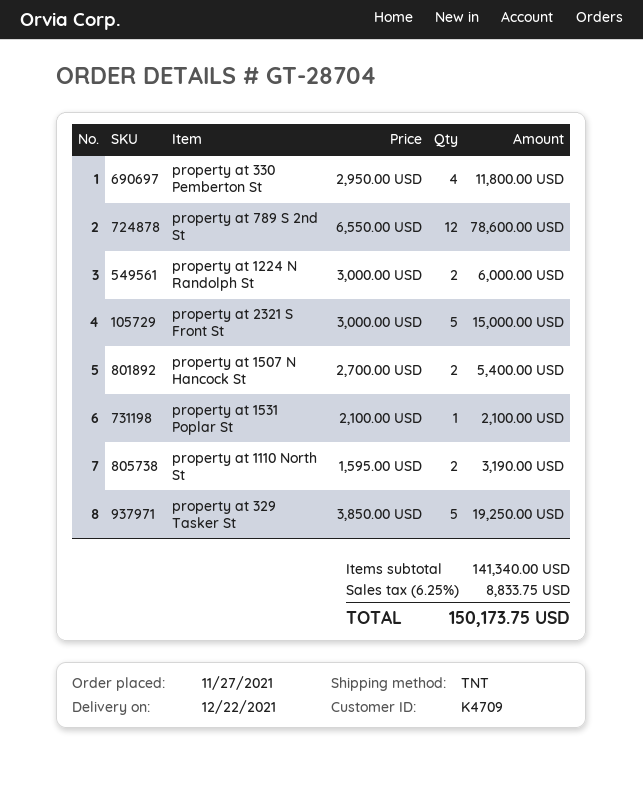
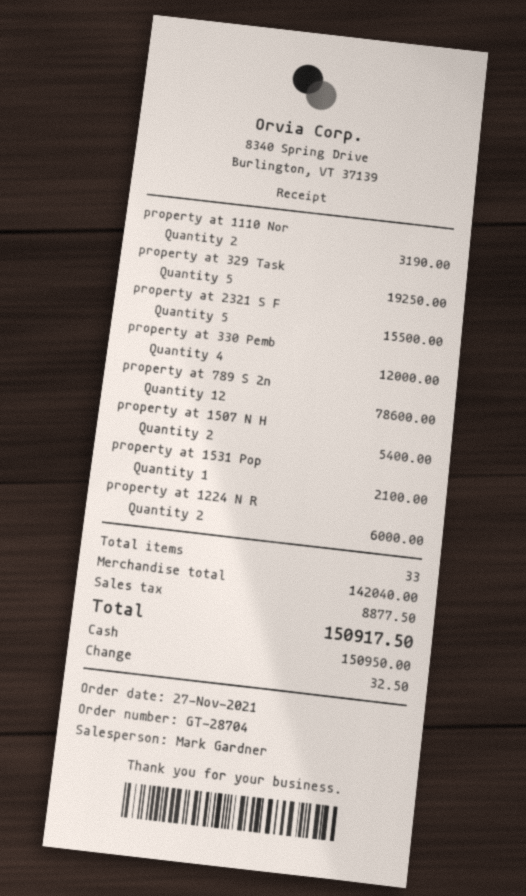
property at 330 Pemberton St: 4 for 11800.00 -> 4 for 12000.00
property at 2321 S Front St: 5 for 15000.00 -> 5 for 15500.00
subtotal: 141340.00 -> 142040.00
tax: 8833.75 -> 8877.50
total: 150173.75 -> 150917.50

